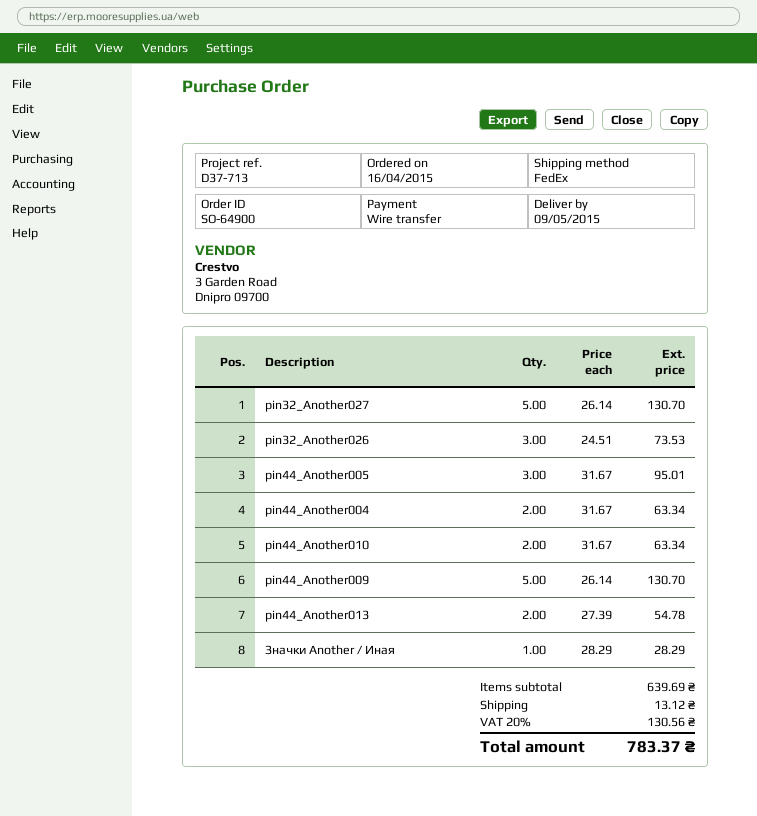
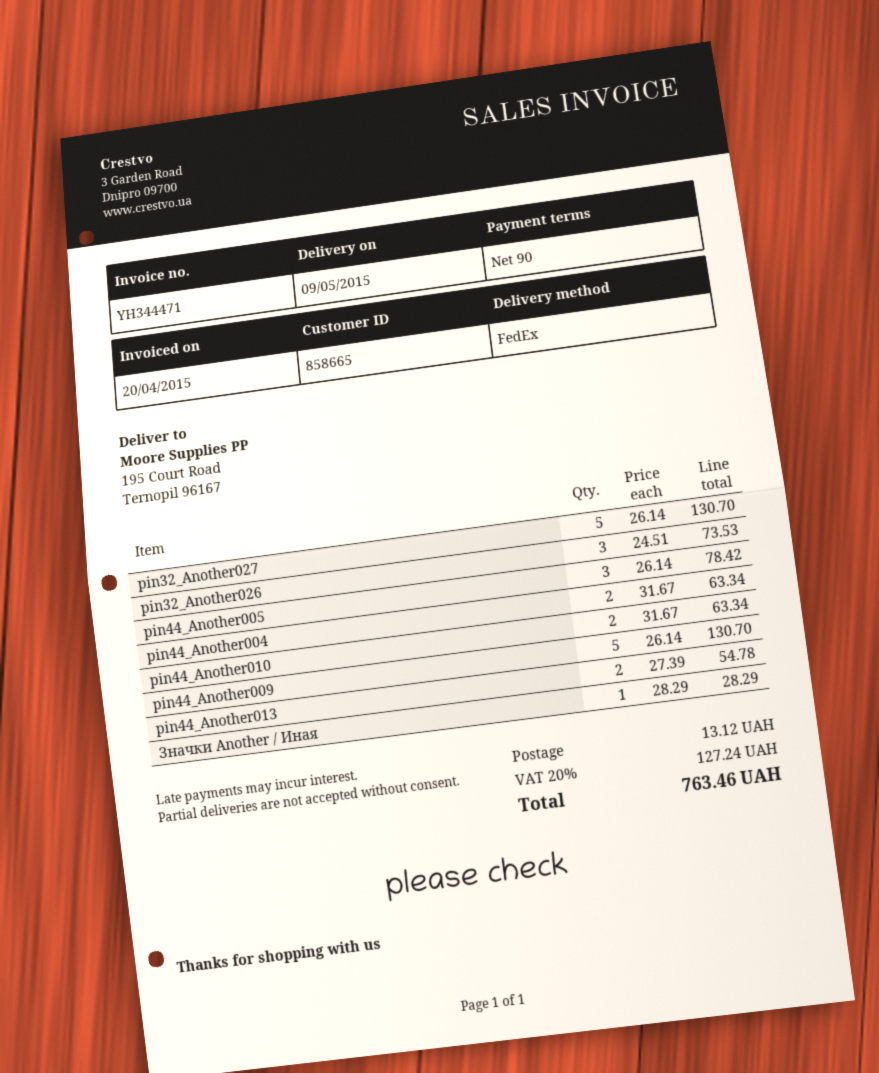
pin44_Another005: 3 x 31.67 = 95.01 -> 3 x 26.14 = 78.42
tax: 20% = 130.56 -> 20% = 127.24
total: 783.37 -> 763.46

